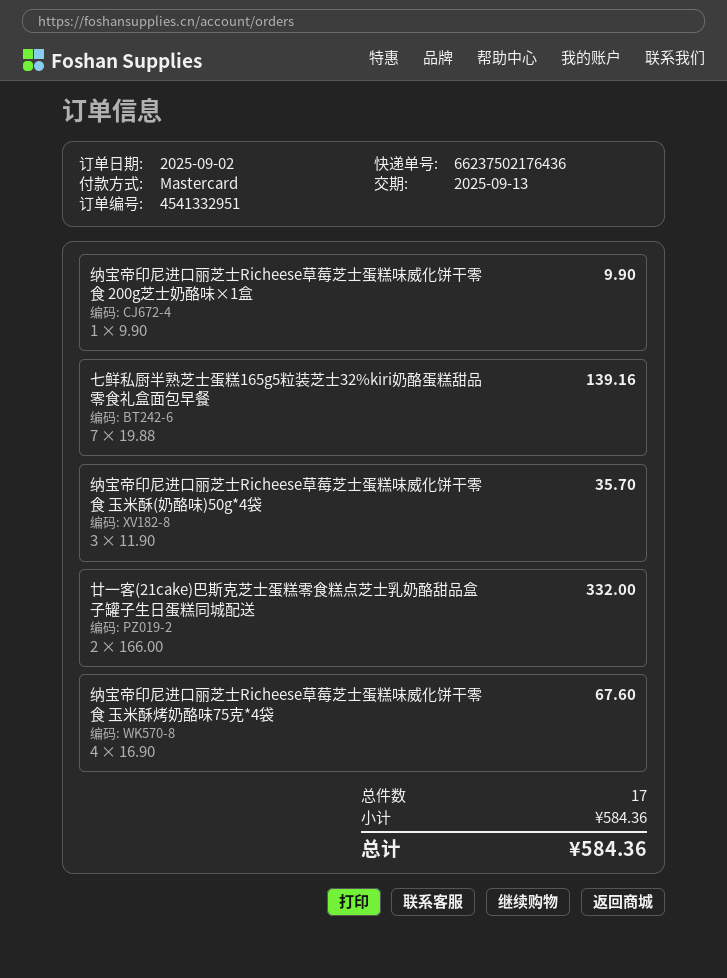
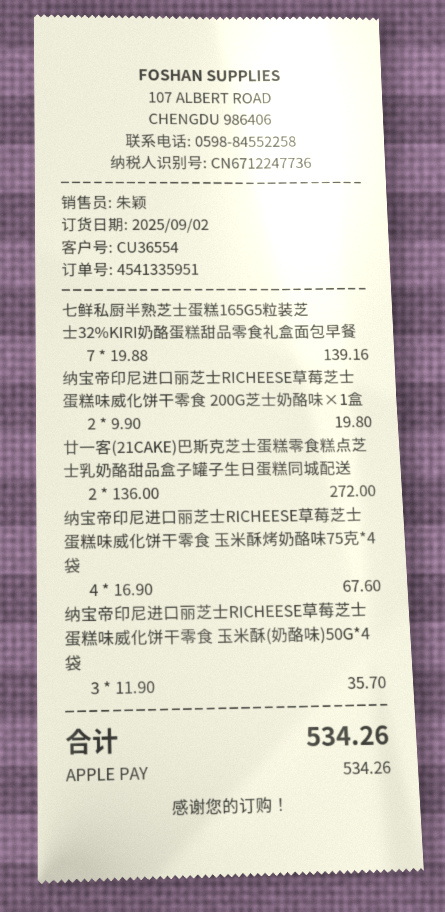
order number: 4541332951 -> 4541335951
payment method: Mastercard -> Apple Pay
纳宝帝印尼进口丽芝士Richeese草莓芝士蛋糕味威化饼干零食 200g芝士奶酪味×1盒: 1 x 9.90 = 9.90 -> 2 x 9.90 = 19.80
廿一客(21cake)巴斯克芝士蛋糕零食糕点芝士乳奶酪甜品盒子罐子生日蛋糕同城配送: 2 x 166.00 = 332.00 -> 2 x 136.00 = 272.00
total: 584.36 -> 534.26

